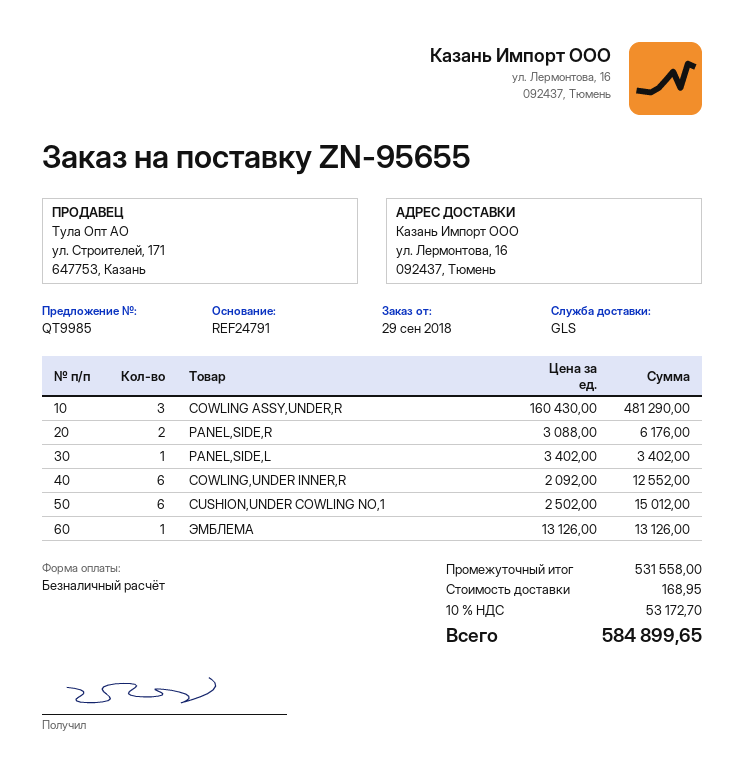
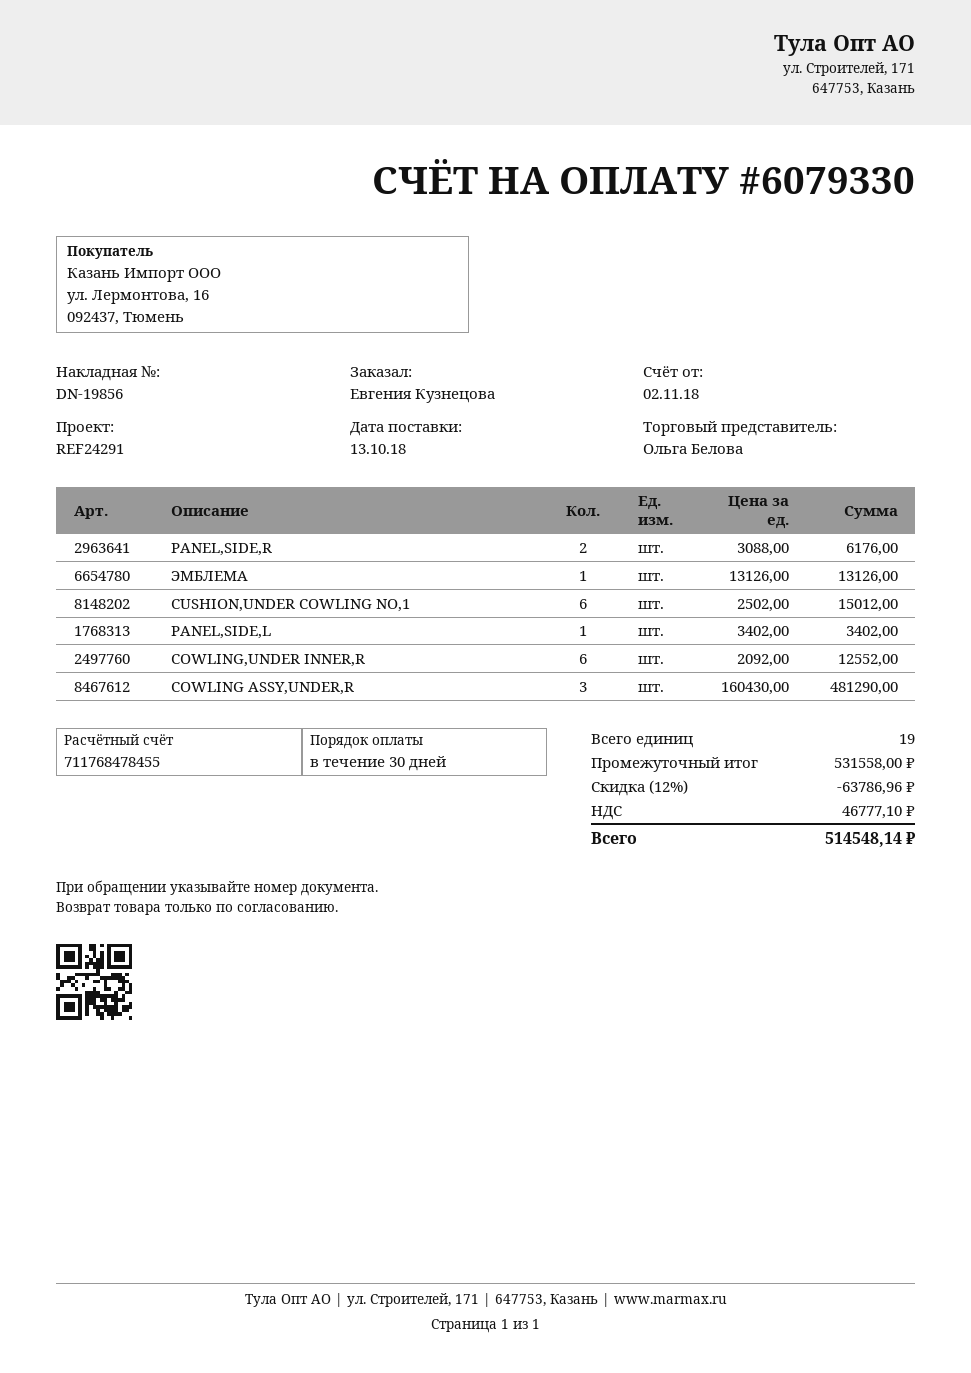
reference: REF24791 -> REF24291
discount: none -> 12% = 63786.96
shipping: 168.95 -> none
tax: 53172.70 -> 46777.10
total: 584899.65 -> 514548.14

